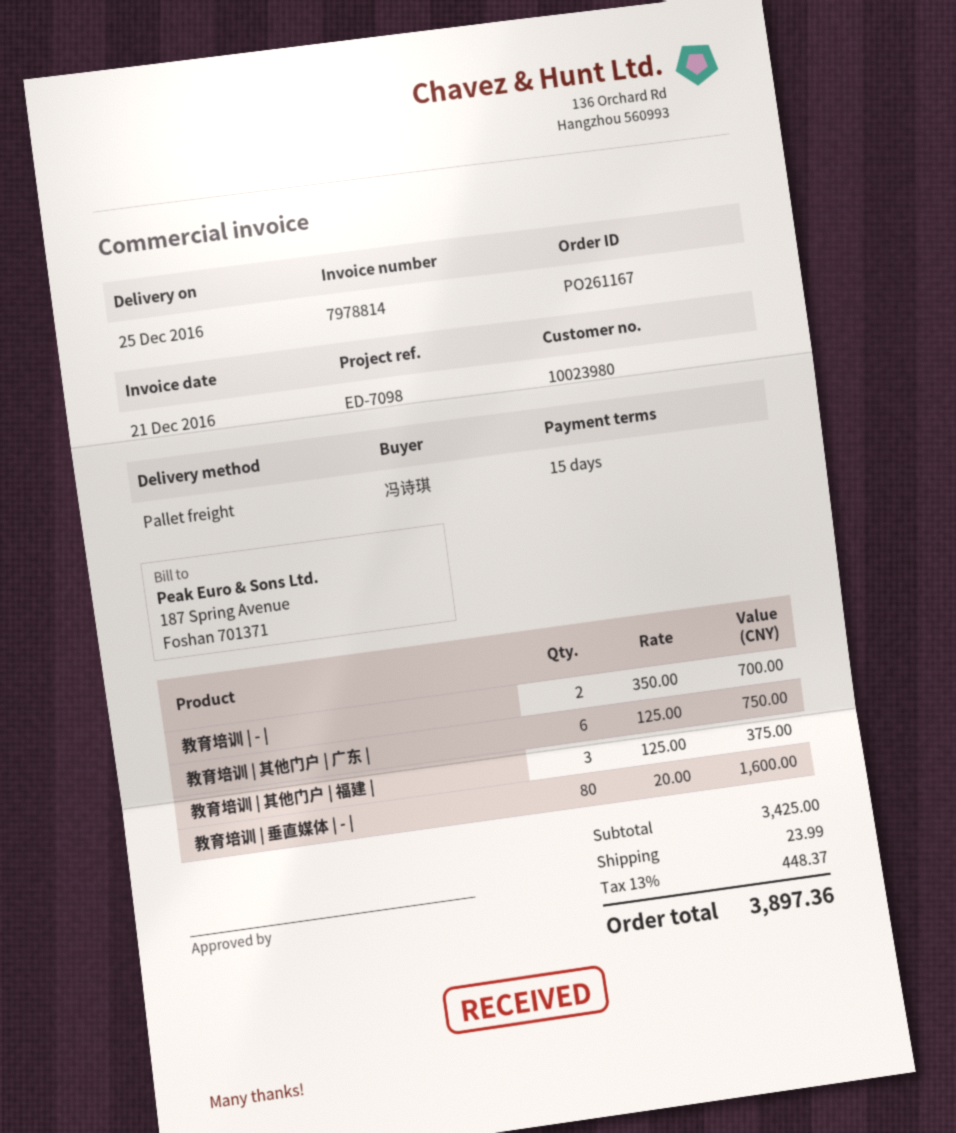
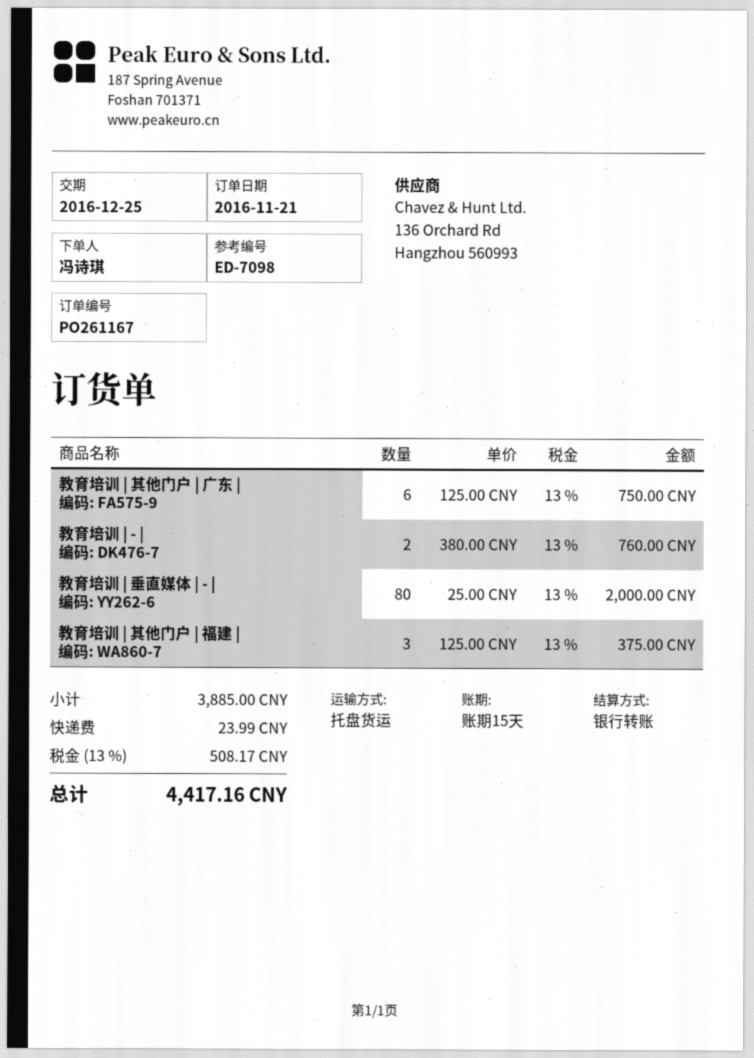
教育培训 | - |: 2 x 350.00 = 700.00 -> 2 x 380.00 = 760.00
教育培训 | 垂直媒体 | - |: 80 x 20.00 = 1600.00 -> 80 x 25.00 = 2000.00
subtotal: 3425.00 -> 3885.00
tax: 13% = 448.37 -> 13% = 508.17
total: 3897.36 -> 4417.16

